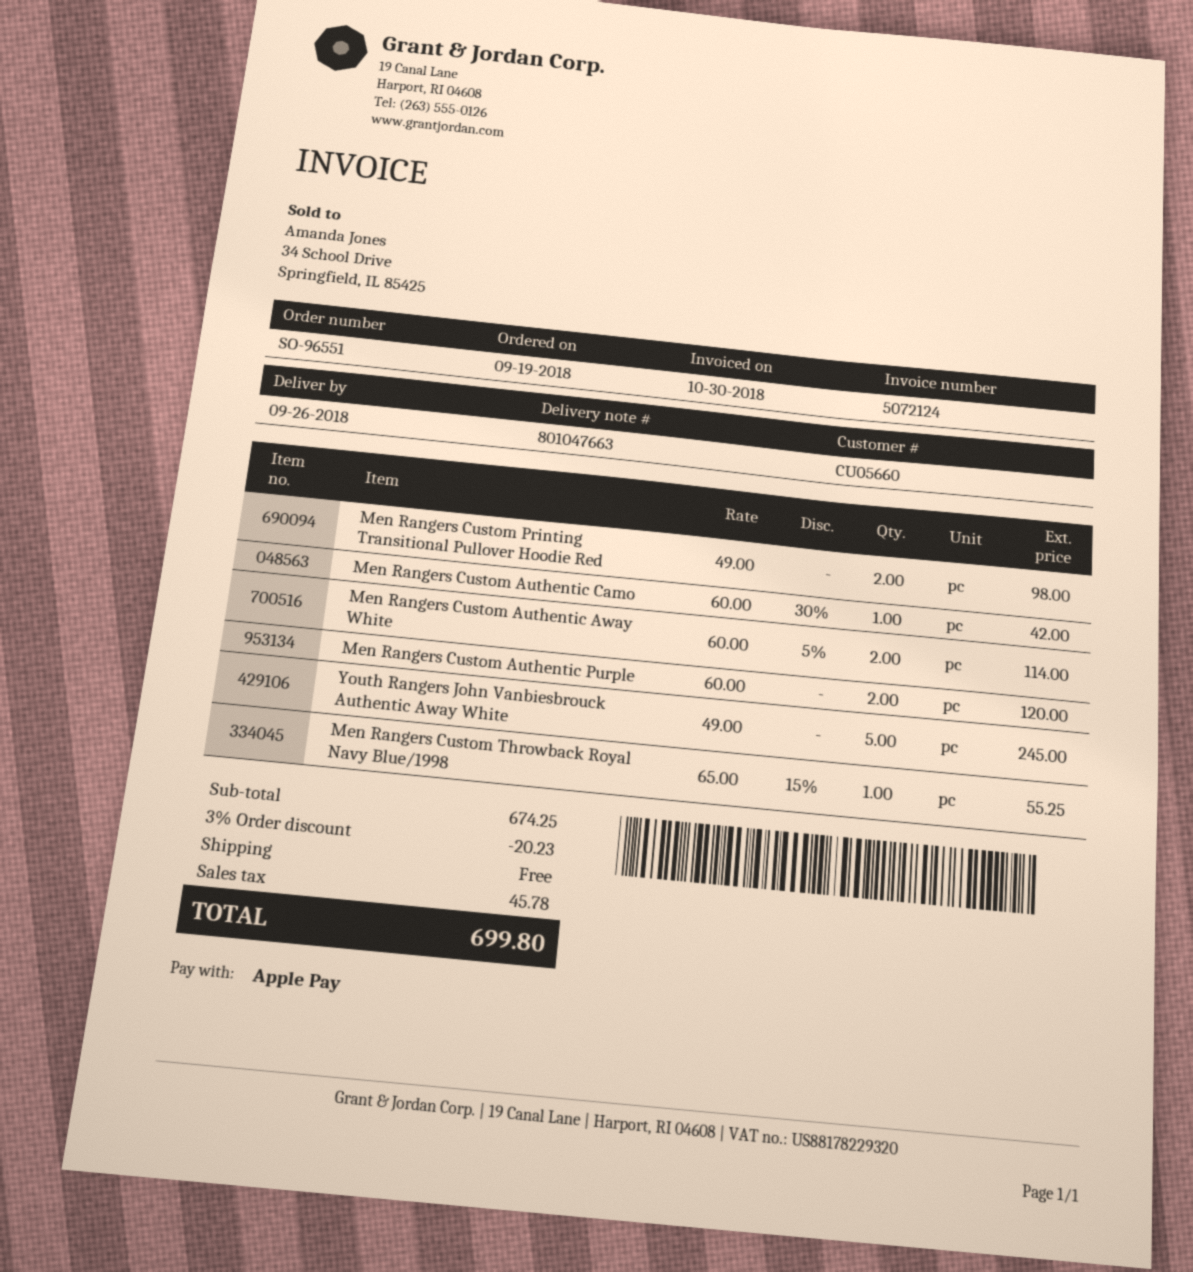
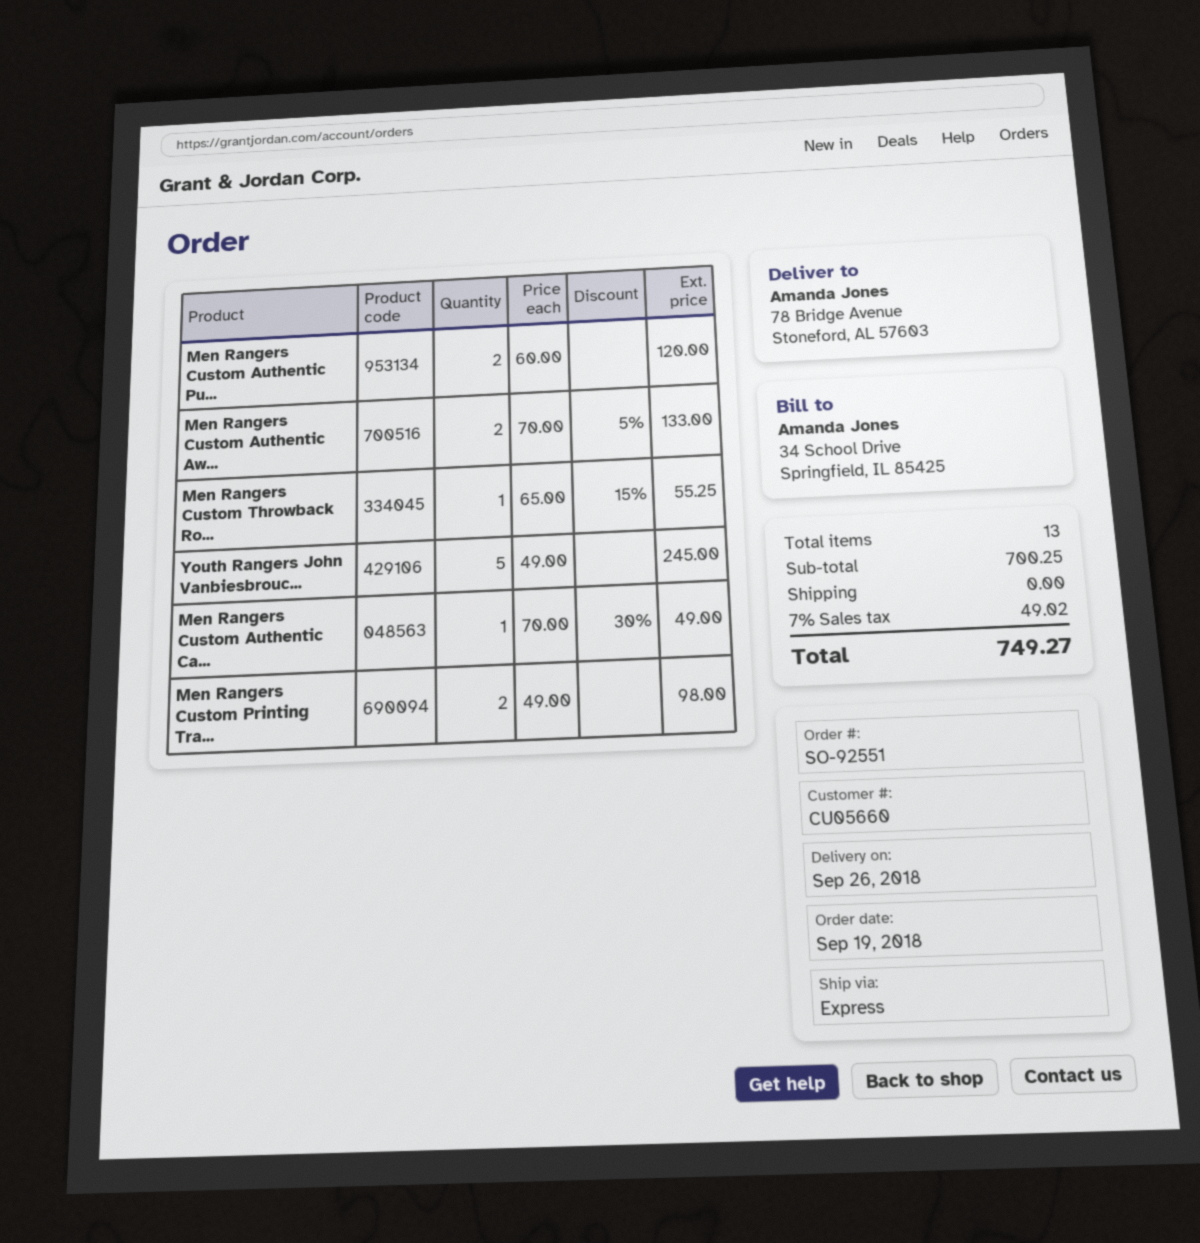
order number: SO-96551 -> SO-92551
Men Rangers Custom Authentic Camo: 1 x 60.00 - 30% = 42.00 -> 1 x 70.00 - 30% = 49.00
Men Rangers Custom Authentic Away White: 2 x 60.00 - 5% = 114.00 -> 2 x 70.00 - 5% = 133.00
subtotal: 674.25 -> 700.25
discount: 3% = 20.23 -> none
tax: 45.78 -> 49.02
total: 699.80 -> 749.27

